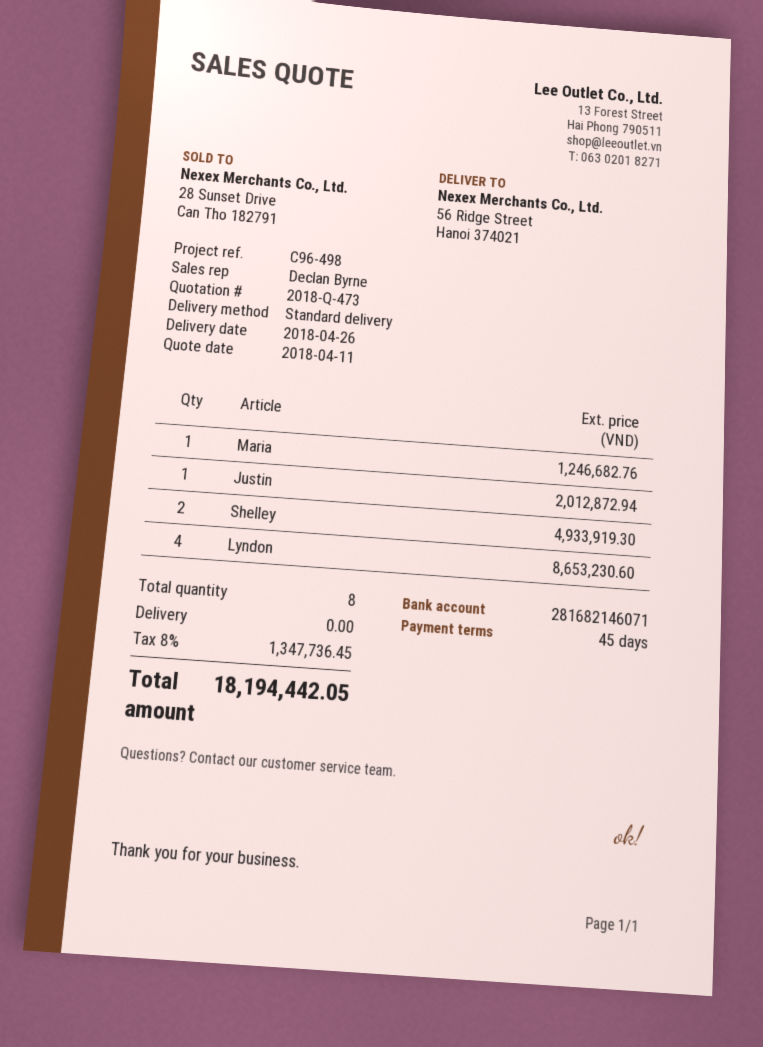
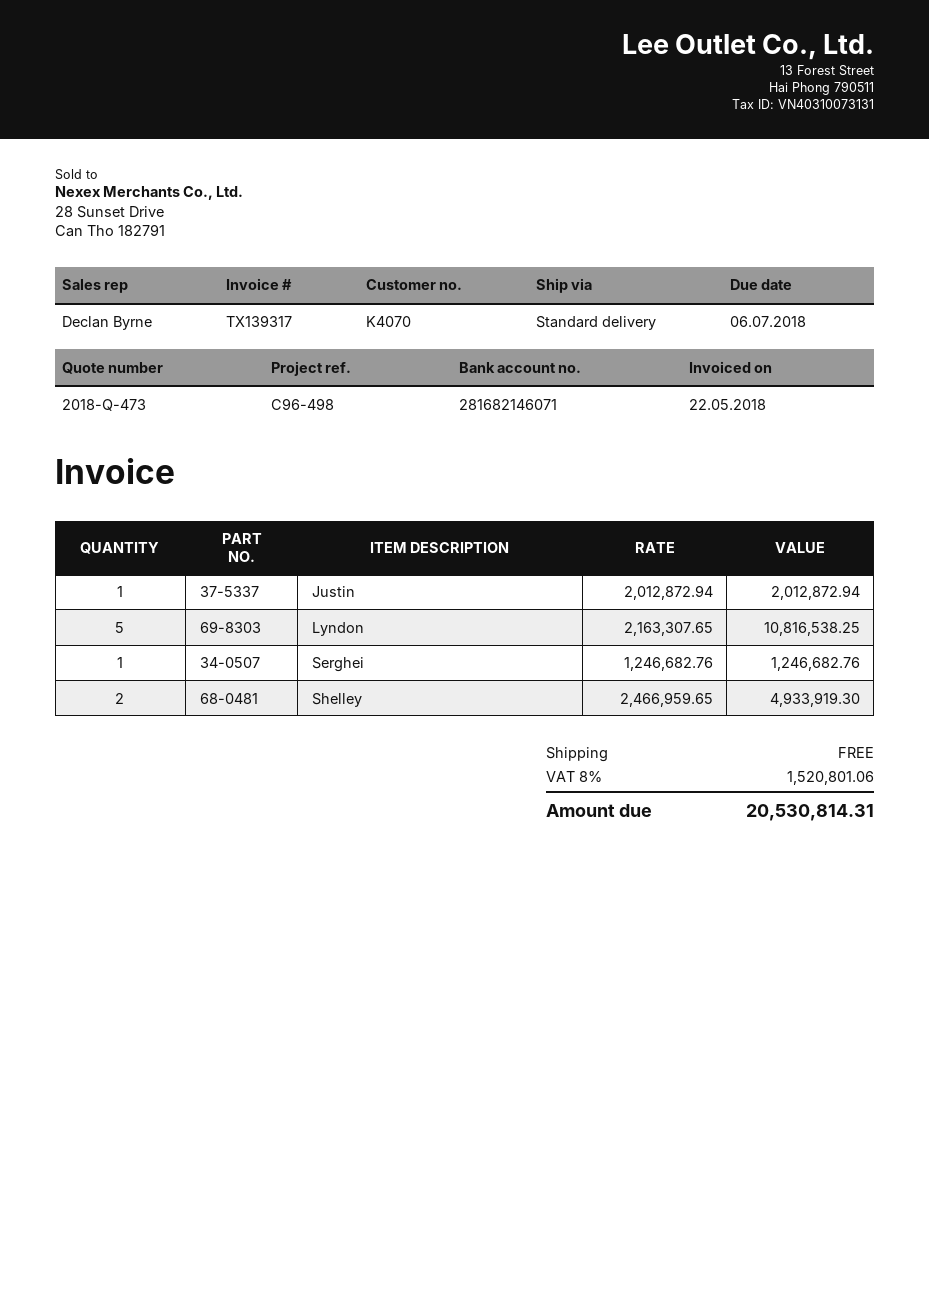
Maria: 1 for 1246682.76 -> none
Lyndon: 4 for 8653230.60 -> 5 for 10816538.25
Serghei: none -> 1 for 1246682.76
tax: 8% = 1347736.45 -> 8% = 1520801.06
total: 18194442.05 -> 20530814.31

